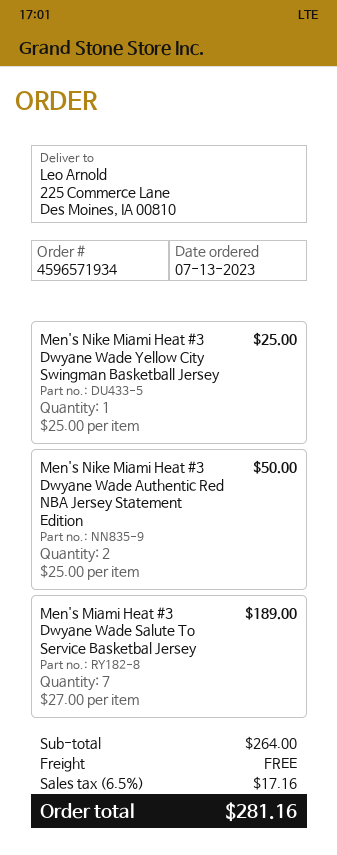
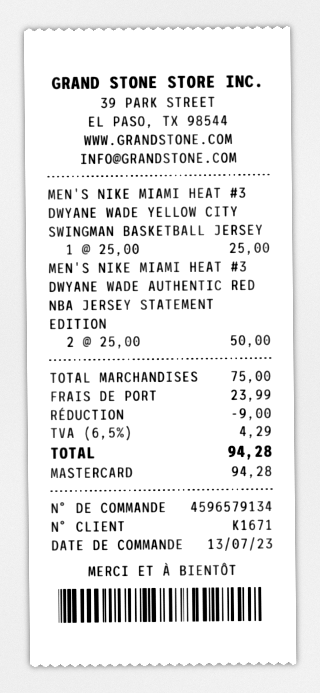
order number: 4596571934 -> 4596579134
Men's Miami Heat #3 Dwyane Wade Salute To Service Basketbal Jersey: 7 x 27.00 = 189.00 -> none
subtotal: 264.00 -> 75.00
discount: none -> 9.00
shipping: 0.00 -> 23.99
tax: 6.5% = 17.16 -> 6.5% = 4.29
total: 281.16 -> 94.28

